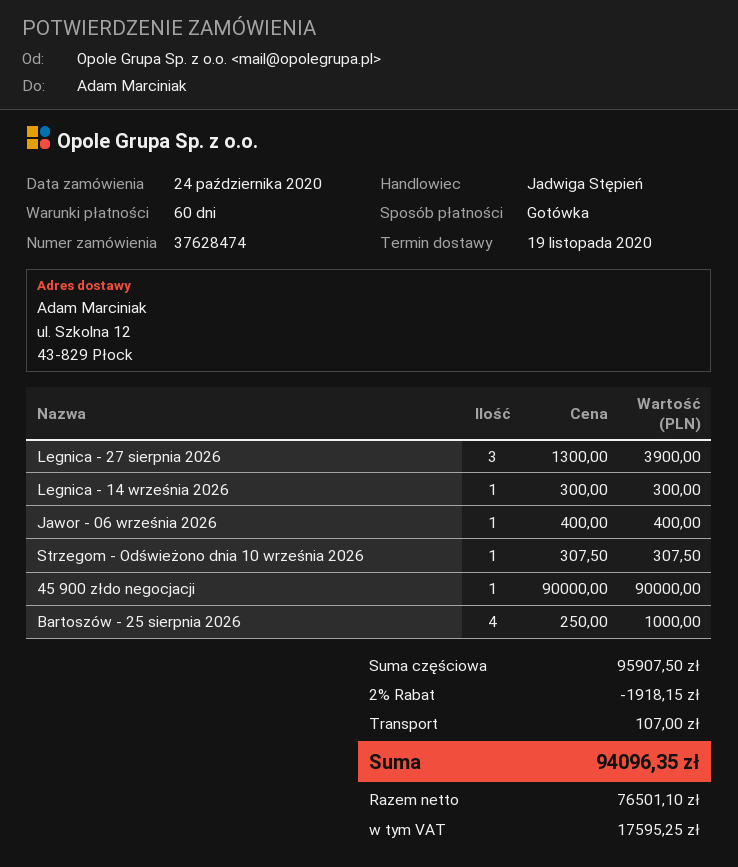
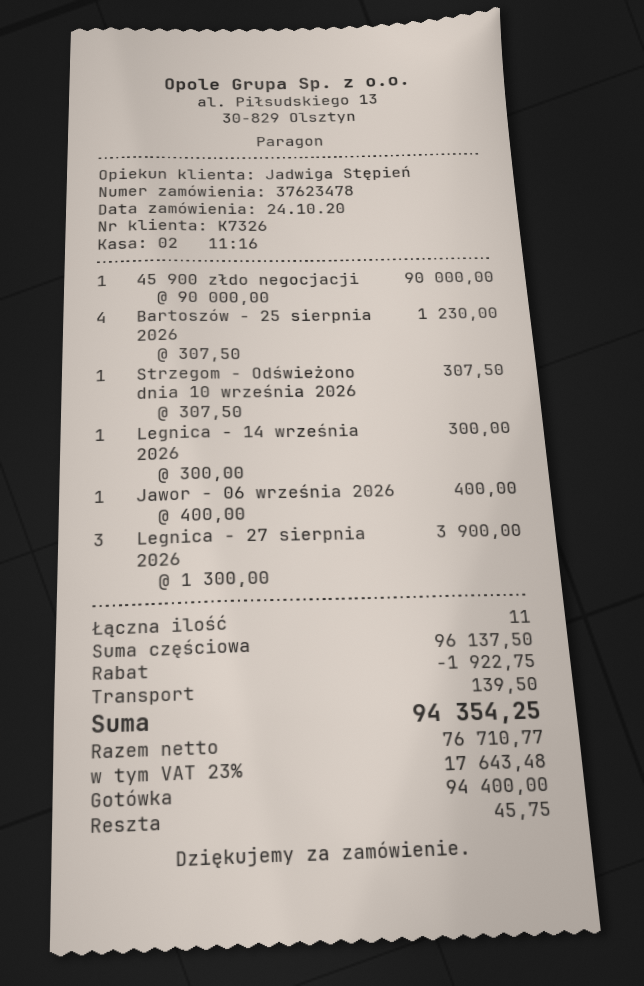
order number: 37628474 -> 37623478
Bartoszów - 25 sierpnia 2026: 4 x 250.00 = 1000.00 -> 4 x 307.50 = 1230.00
subtotal: 95907.50 -> 96137.50
discount: 1918.15 -> 1922.75
shipping: 107.00 -> 139.50
net: 76501.10 -> 76710.77
tax: 17595.25 -> 17643.48
total: 94096.35 -> 94354.25

